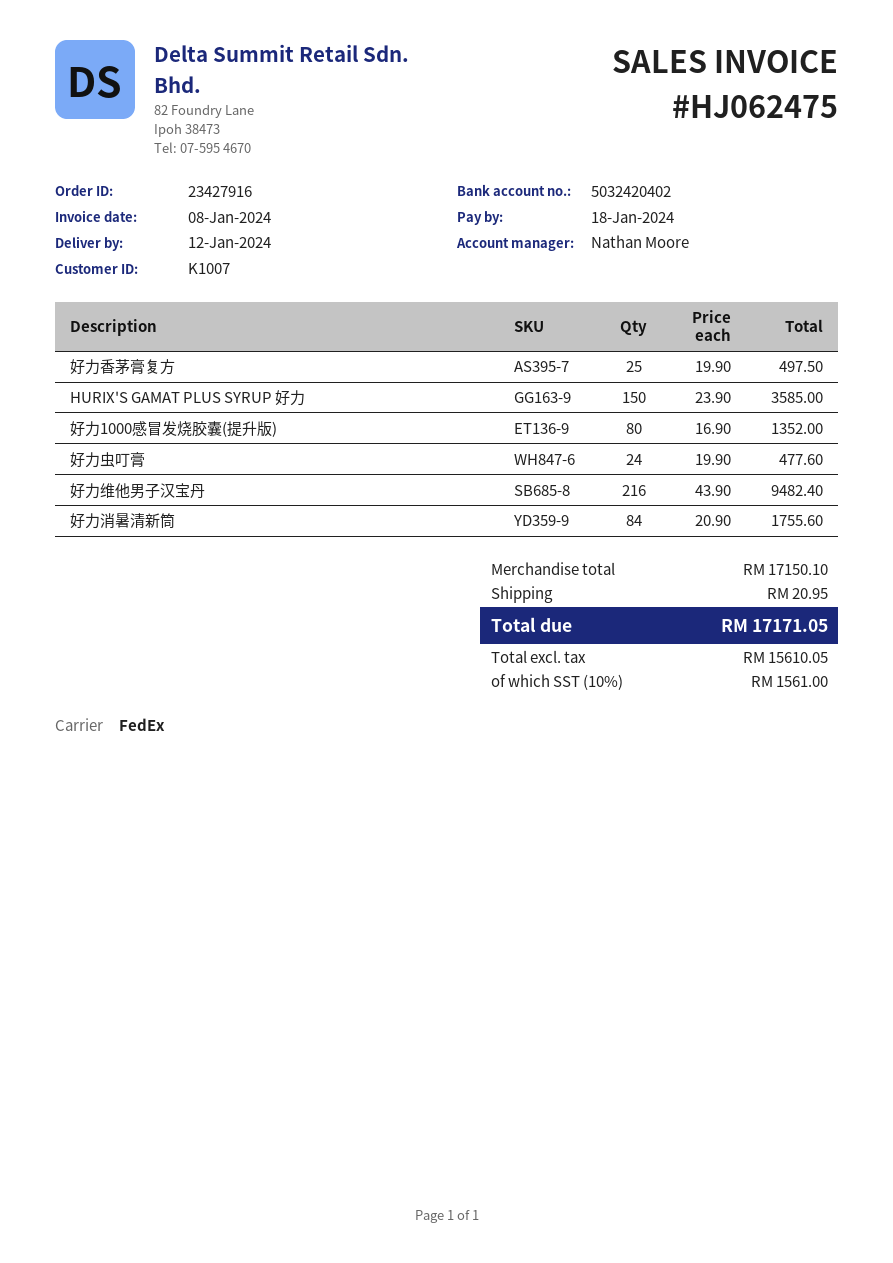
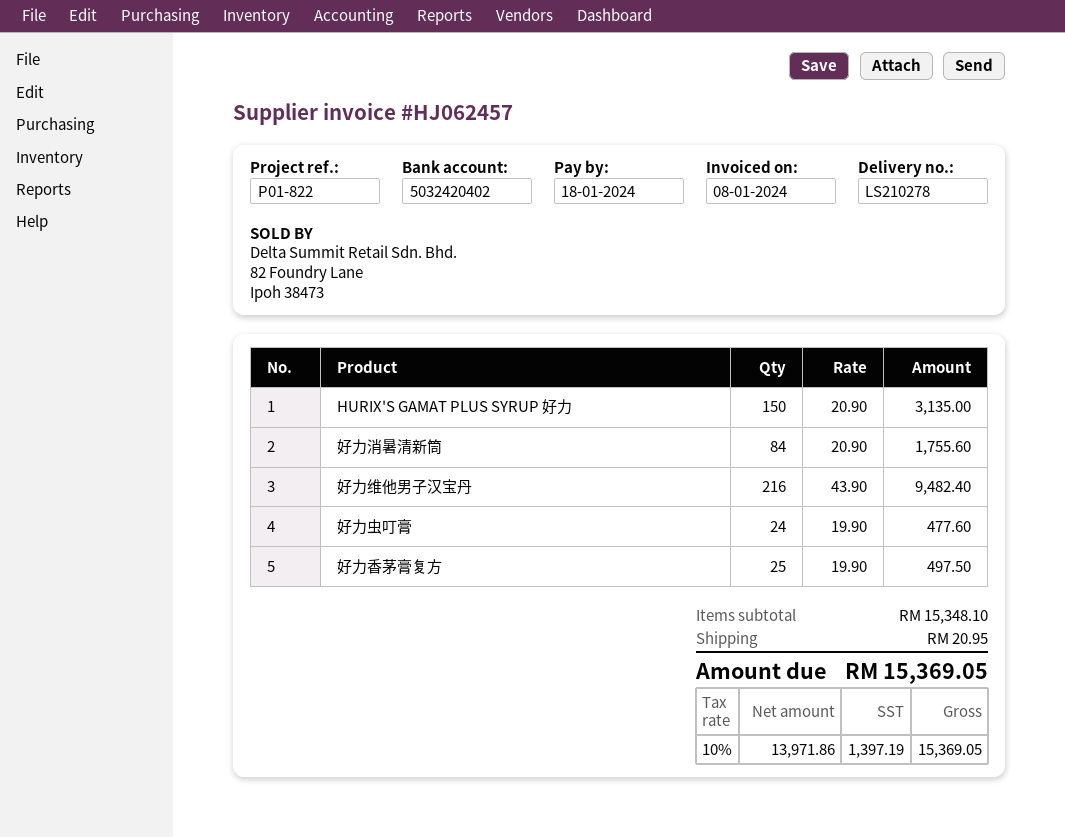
invoice number: HJ062475 -> HJ062457
HURIX'S GAMAT PLUS SYRUP 好力: 150 x 23.90 = 3585.00 -> 150 x 20.90 = 3135.00
好力1000感冒发烧胶囊(提升版): 80 x 16.90 = 1352.00 -> none
subtotal: 17150.10 -> 15348.10
net: 15610.05 -> 13971.86
tax: 10% = 1561.00 -> 10% = 1397.19
total: 17171.05 -> 15369.05

